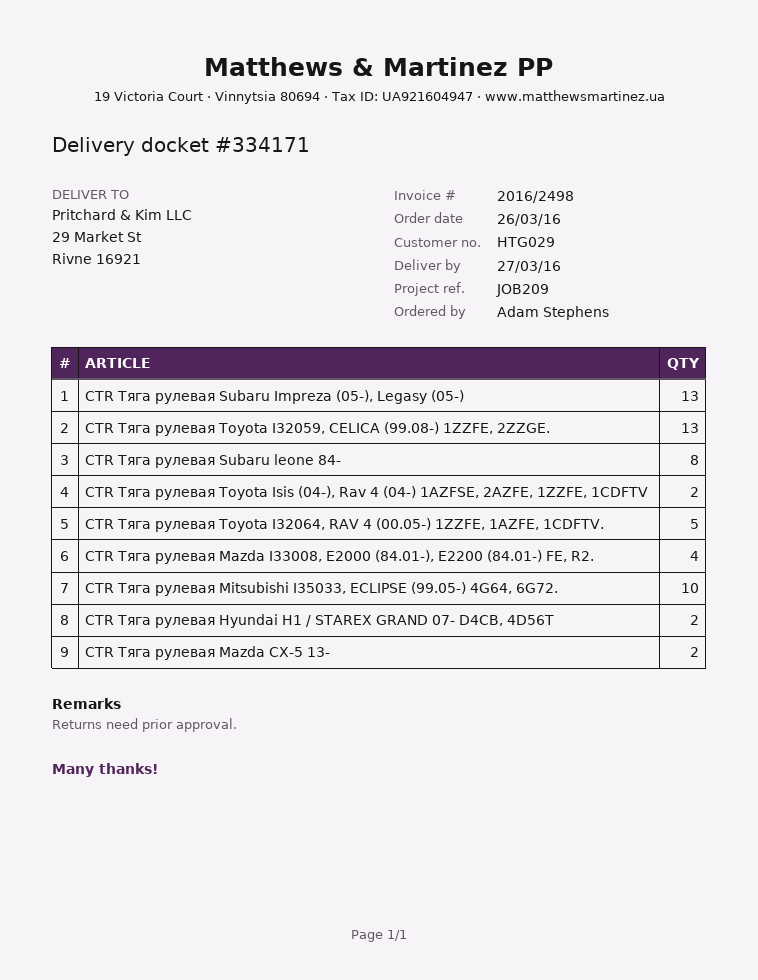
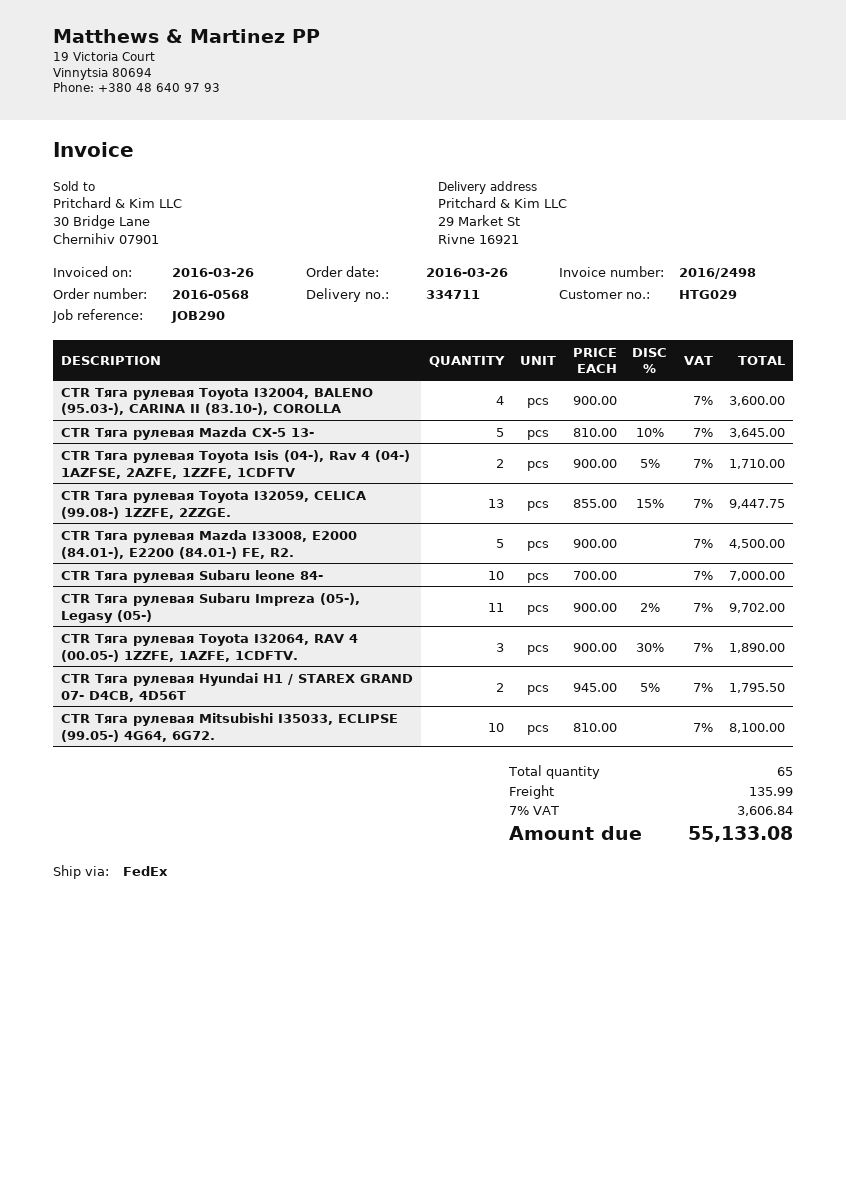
delivery note number: 334171 -> 334711
reference: JOB209 -> JOB290
CTR Тяга рулевая Subaru Impreza (05-), Legasy (05-): 13 -> 11
CTR Тяга рулевая Subaru leone 84-: 8 -> 10
CTR Тяга рулевая Toyota I32064, RAV 4 (00.05-) 1ZZFE, 1AZFE, 1CDFTV.: 5 -> 3
CTR Тяга рулевая Mazda I33008, E2000 (84.01-), E2200 (84.01-) FE, R2.: 4 -> 5
CTR Тяга рулевая Mazda CX-5 13-: 2 -> 5
CTR Тяга рулевая Toyota I32004, BALENO (95.03-), CARINA II (83.10-), COROLLA: none -> 4

